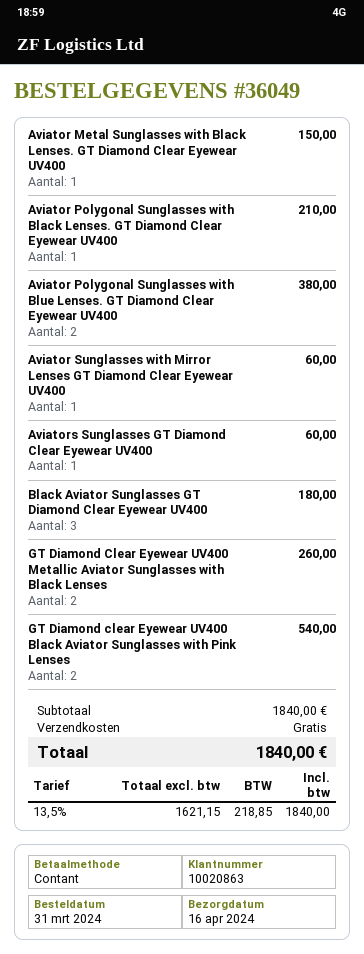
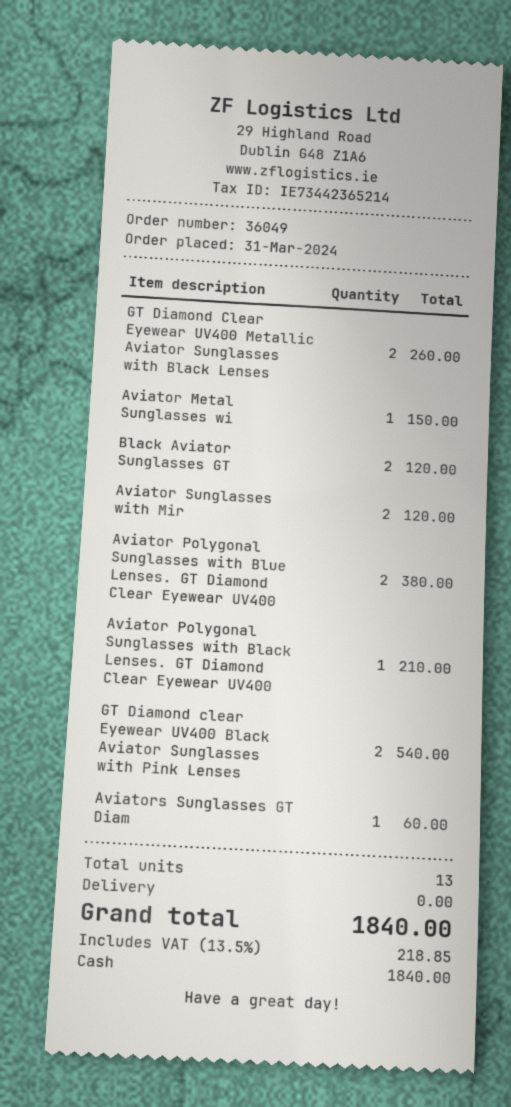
Aviator Sunglasses with Mirror Lenses GT Diamond Clear Eyewear UV400: 1 for 60.00 -> 2 for 120.00
Black Aviator Sunglasses GT Diamond Clear Eyewear UV400: 3 for 180.00 -> 2 for 120.00

